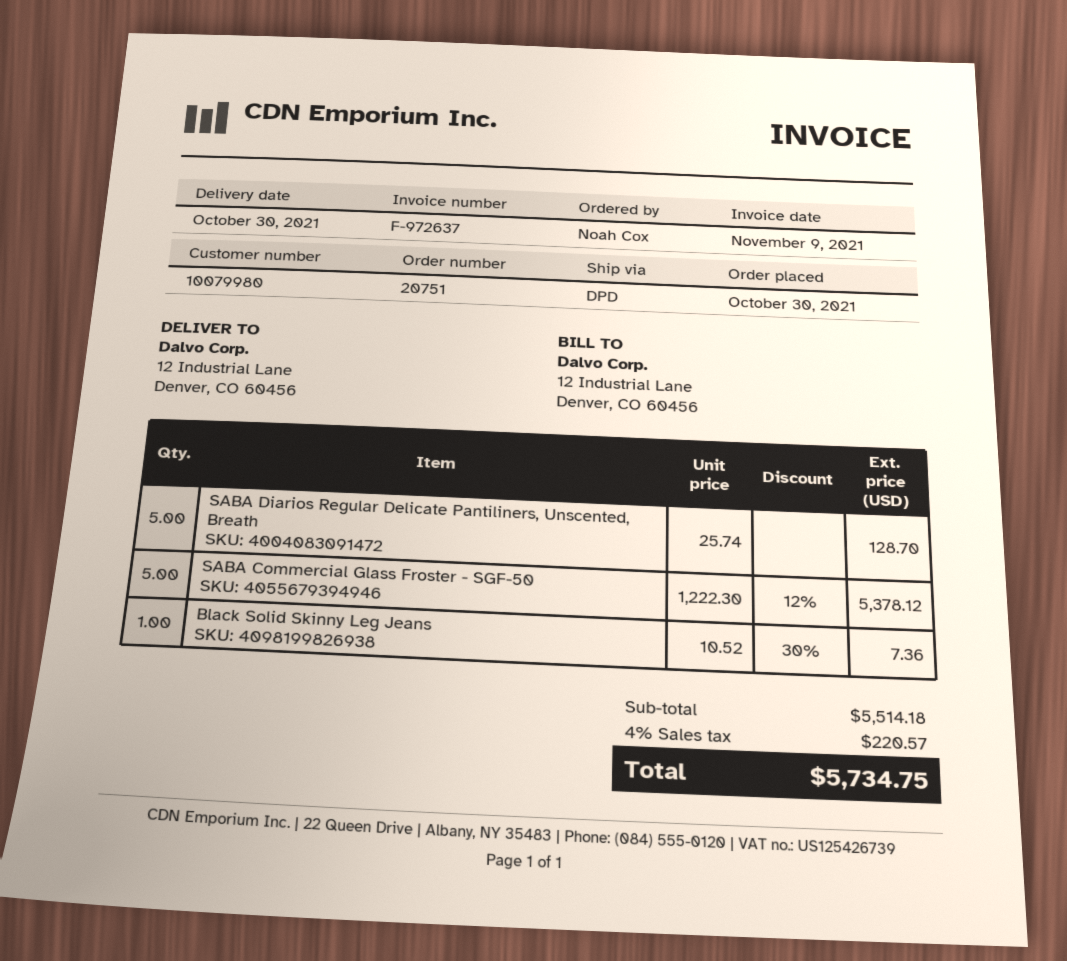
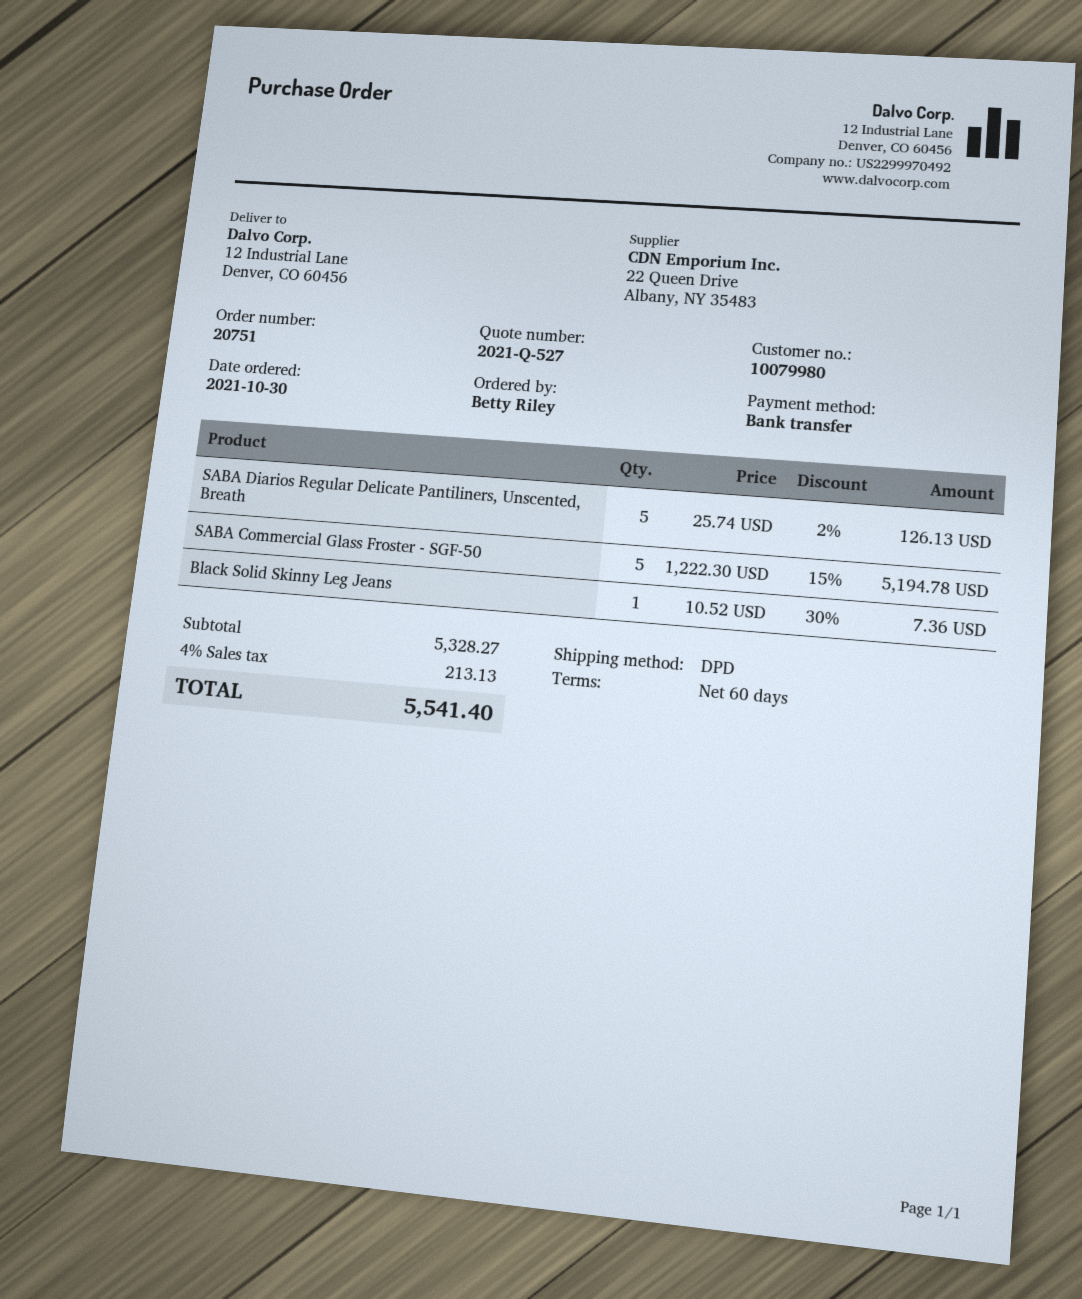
ordered by: Noah Cox -> Betty Riley
SABA Diarios Regular Delicate Pantiliners, Unscented, Breath: 5 x 25.74 = 128.70 -> 5 x 25.74 - 2% = 126.13
SABA Commercial Glass Froster - SGF-50: 5 x 1222.30 - 12% = 5378.12 -> 5 x 1222.30 - 15% = 5194.78
subtotal: 5514.18 -> 5328.27
tax: 4% = 220.57 -> 4% = 213.13
total: 5734.75 -> 5541.40

